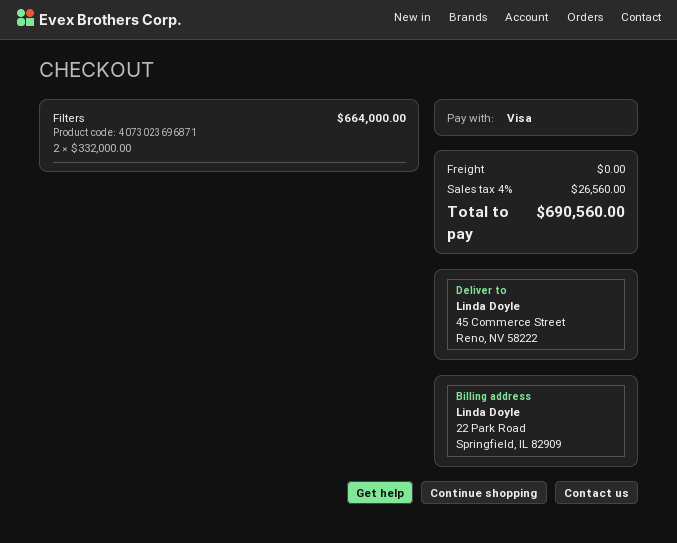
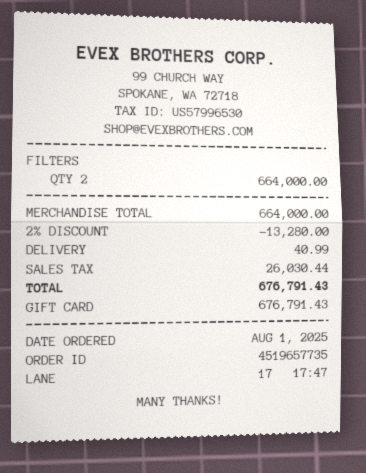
payment method: Visa -> gift card
discount: none -> 2% = 13280.00
shipping: 0.00 -> 40.99
tax: 26560.00 -> 26030.44
total: 690560.00 -> 676791.43

